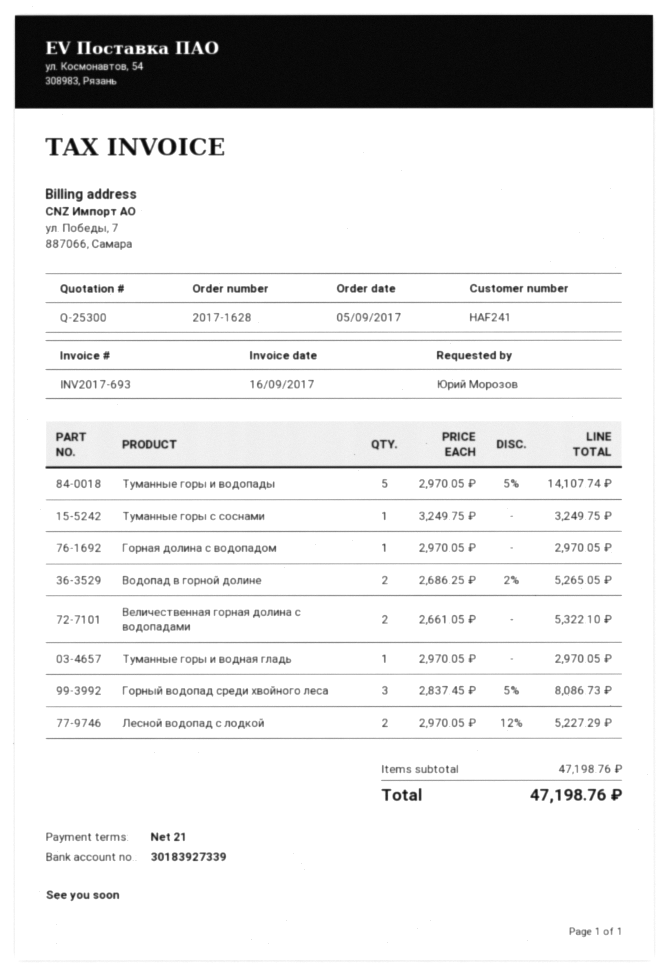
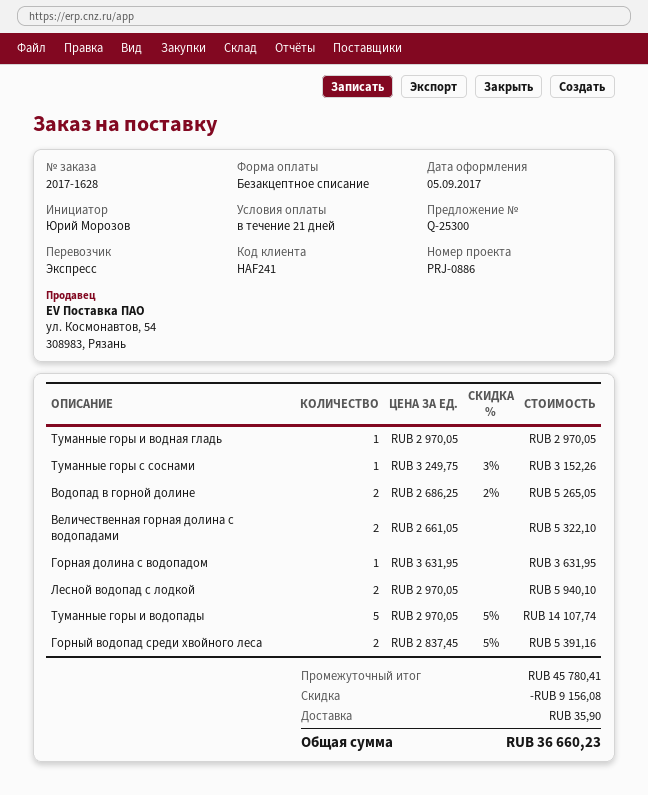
Туманные горы с соснами: 1 x 3249.75 = 3249.75 -> 1 x 3249.75 - 3% = 3152.26
Горная долина с водопадом: 1 x 2970.05 = 2970.05 -> 1 x 3631.95 = 3631.95
Горный водопад среди хвойного леса: 3 x 2837.45 - 5% = 8086.73 -> 2 x 2837.45 - 5% = 5391.16
Лесной водопад с лодкой: 2 x 2970.05 - 12% = 5227.29 -> 2 x 2970.05 = 5940.10
subtotal: 47198.76 -> 45780.41
discount: none -> 9156.08
shipping: none -> 35.90
total: 47198.76 -> 36660.23

